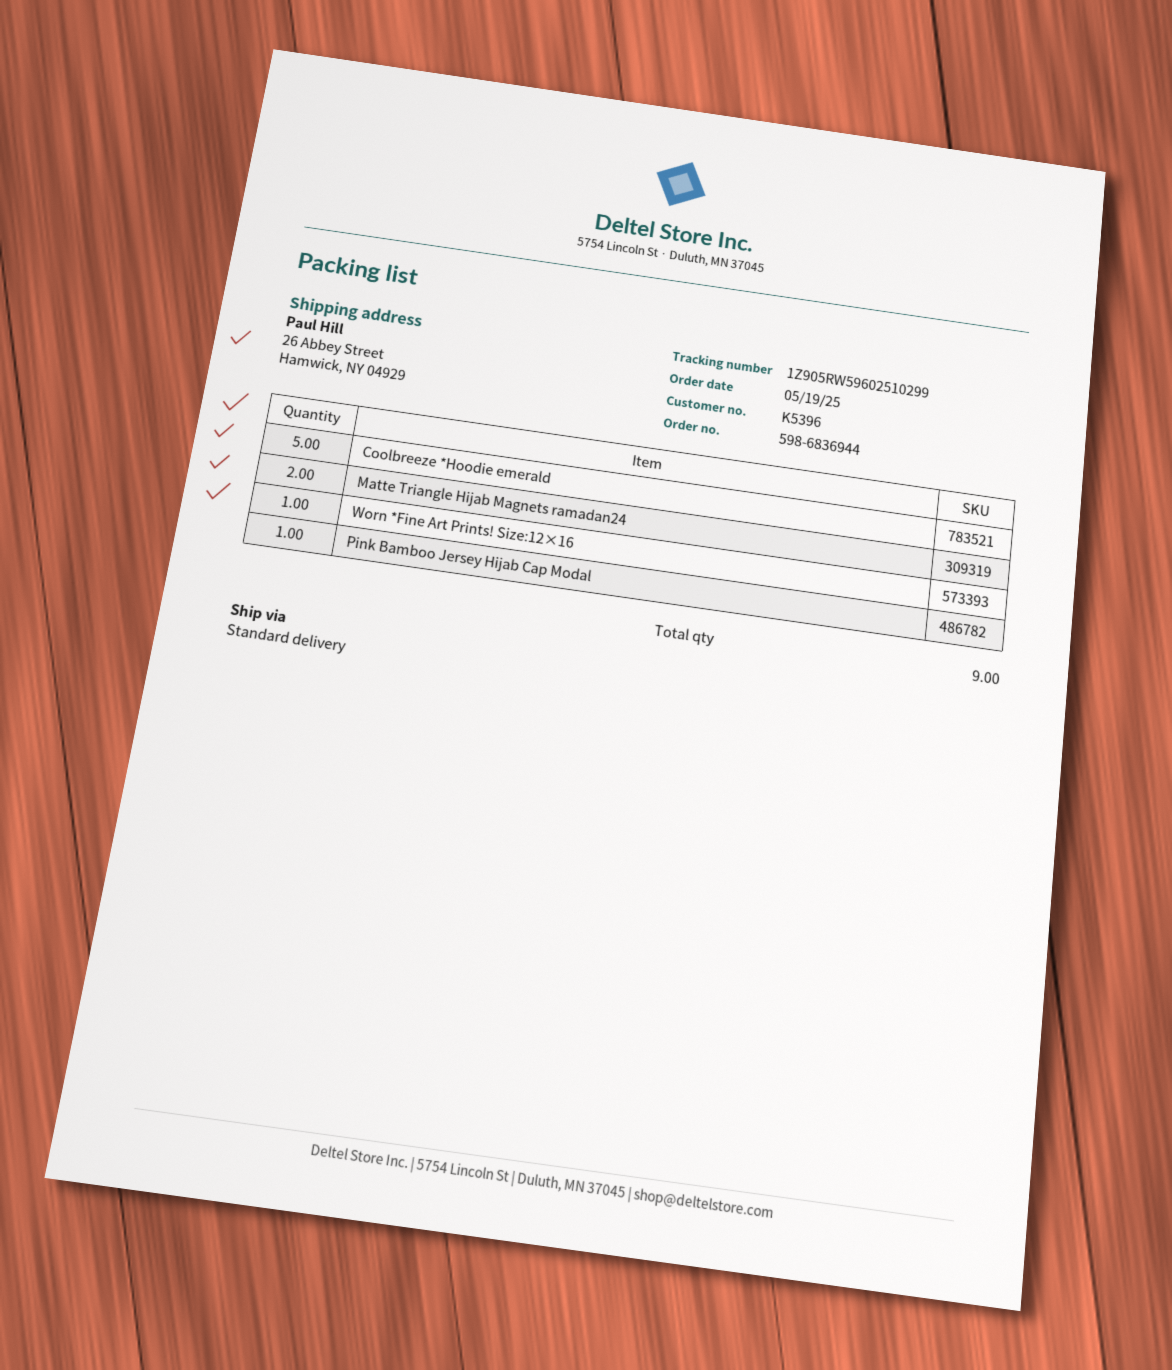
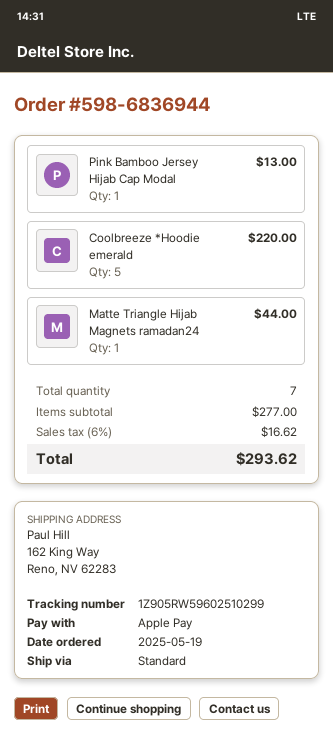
ship to: 26 Abbey Street, Hamwick, NY 04929 -> 162 King Way, Reno, NV 62283
Matte Triangle Hijab Magnets ramadan24: 2 -> 1
Worn *Fine Art Prints! Size:12×16: 1 -> none
total quantity: 9 -> 7

